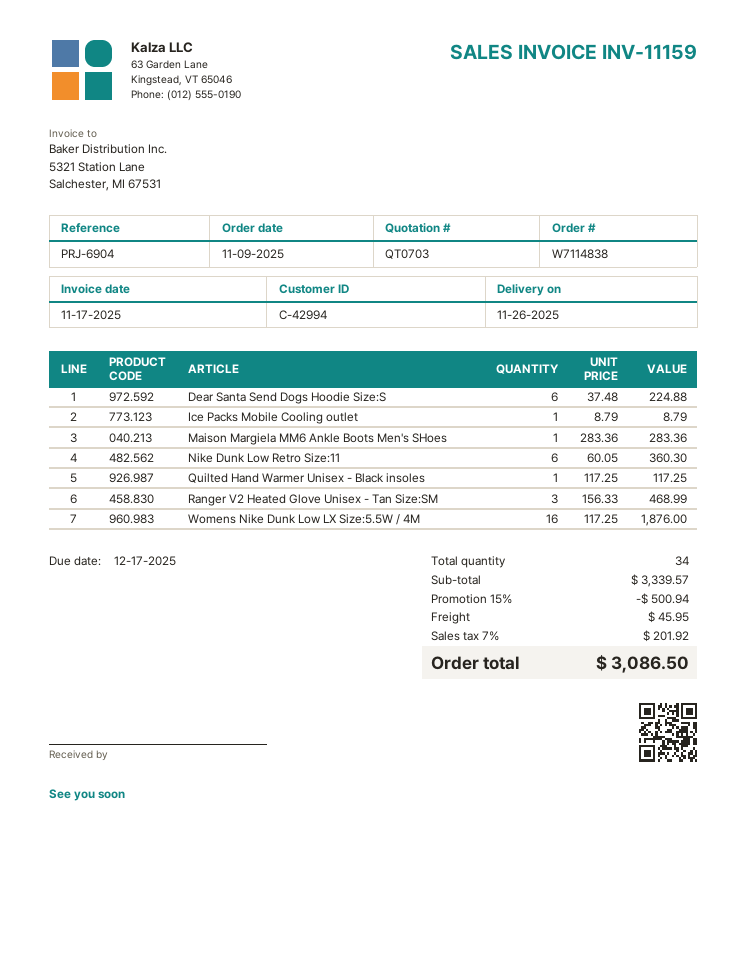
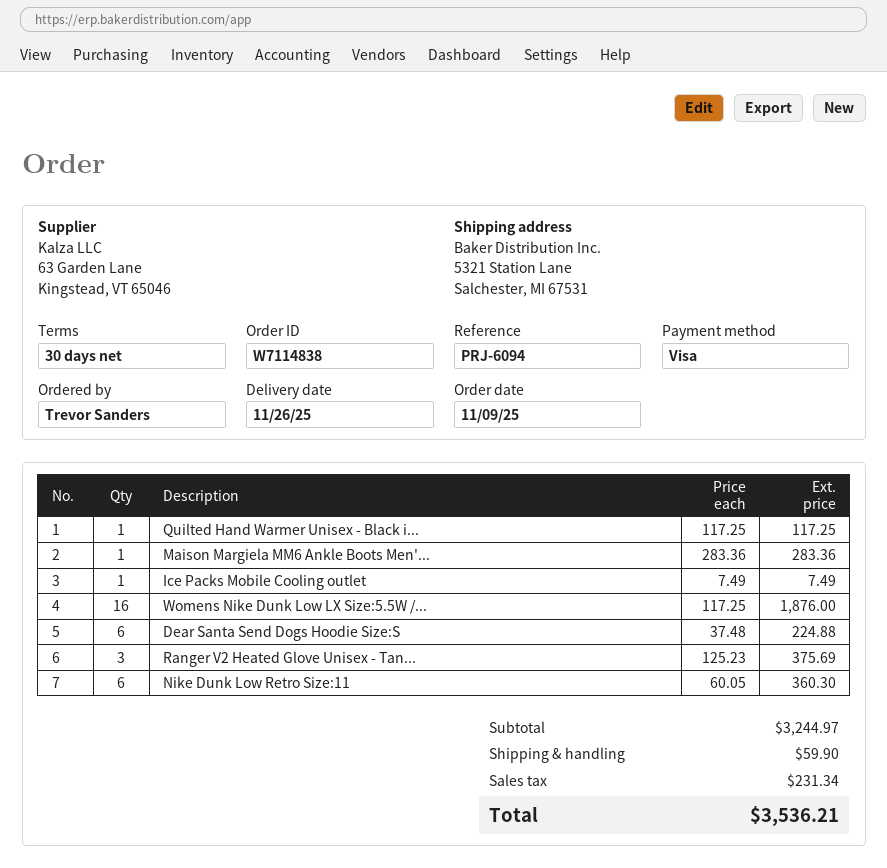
reference: PRJ-6904 -> PRJ-6094
Ice Packs Mobile Cooling outlet: 1 x 8.79 = 8.79 -> 1 x 7.49 = 7.49
Ranger V2 Heated Glove Unisex - Tan Size:SM: 3 x 156.33 = 468.99 -> 3 x 125.23 = 375.69
subtotal: 3339.57 -> 3244.97
discount: 15% = 500.94 -> none
shipping: 45.95 -> 59.90
tax: 201.92 -> 231.34
total: 3086.50 -> 3536.21

